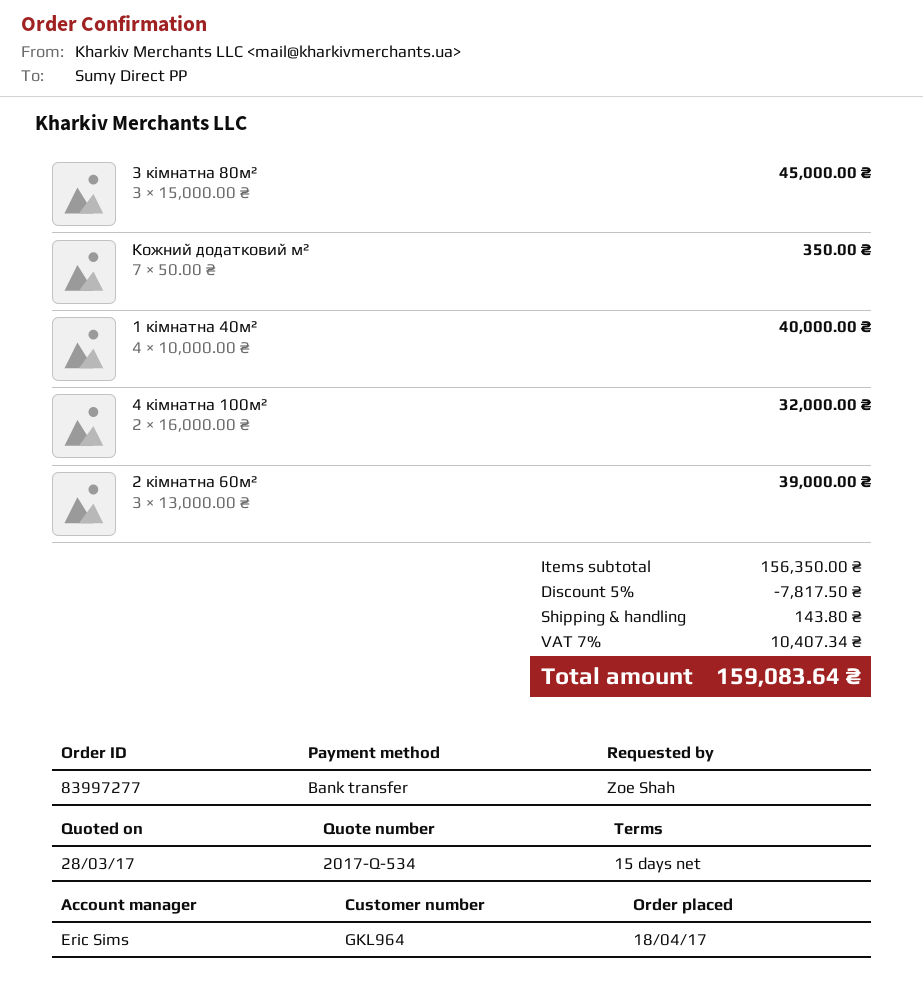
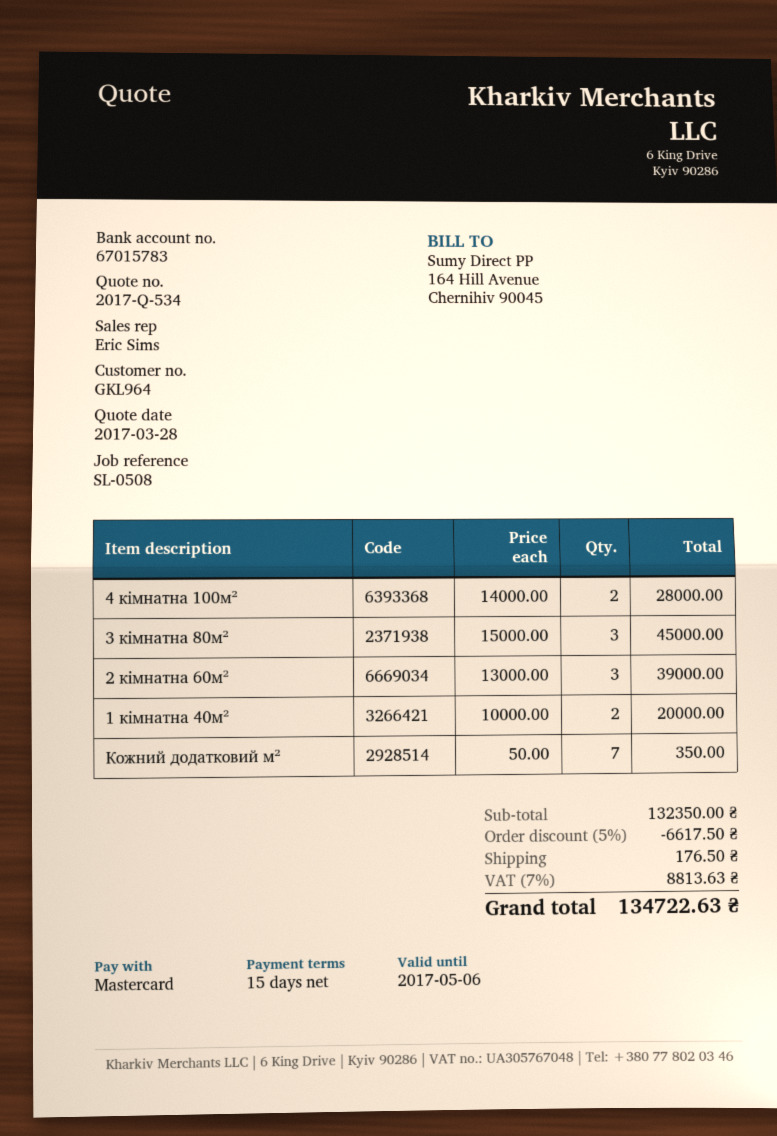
payment method: bank transfer -> Mastercard
1 кімнатна 40м²: 4 x 10000.00 = 40000.00 -> 2 x 10000.00 = 20000.00
4 кімнатна 100м²: 2 x 16000.00 = 32000.00 -> 2 x 14000.00 = 28000.00
subtotal: 156350.00 -> 132350.00
discount: 5% = 7817.50 -> 5% = 6617.50
shipping: 143.80 -> 176.50
tax: 7% = 10407.34 -> 7% = 8813.63
total: 159083.64 -> 134722.63

